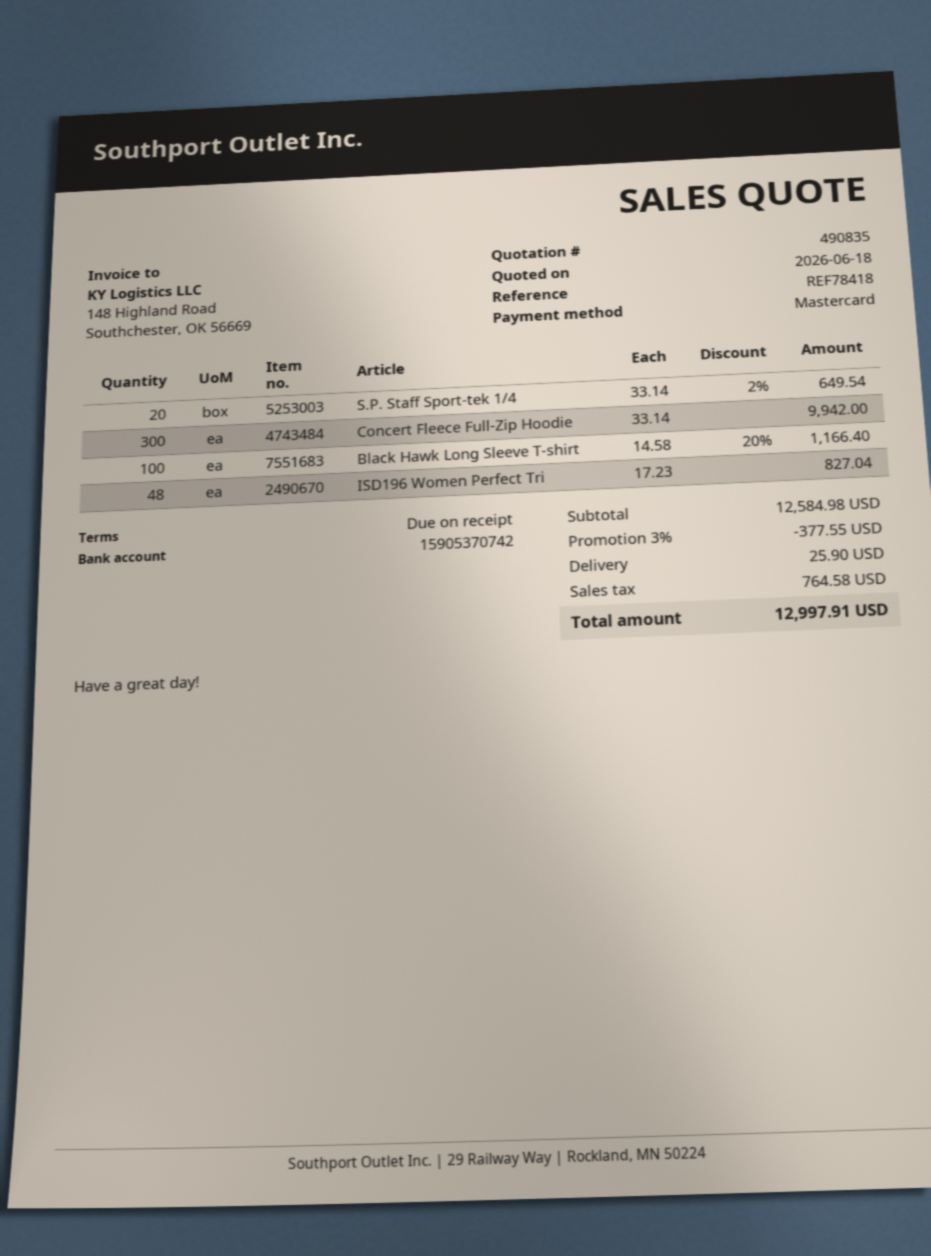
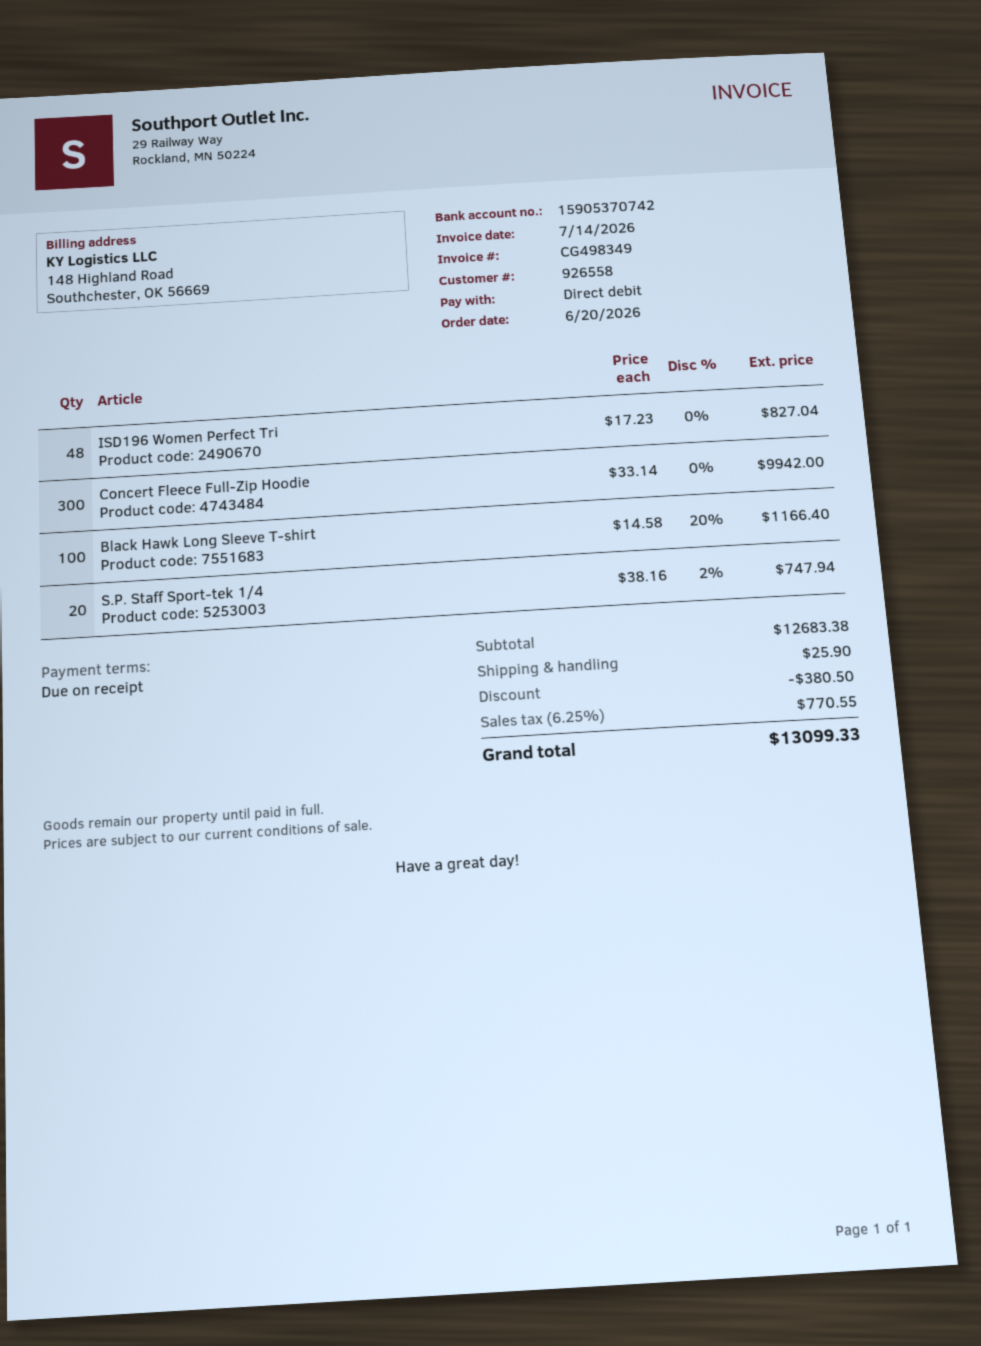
payment method: Mastercard -> direct debit
S.P. Staff Sport-tek 1/4: 20 x 33.14 - 2% = 649.54 -> 20 x 38.16 - 2% = 747.94
subtotal: 12584.98 -> 12683.38
discount: 377.55 -> 380.50
tax: 764.58 -> 770.55
total: 12997.91 -> 13099.33

